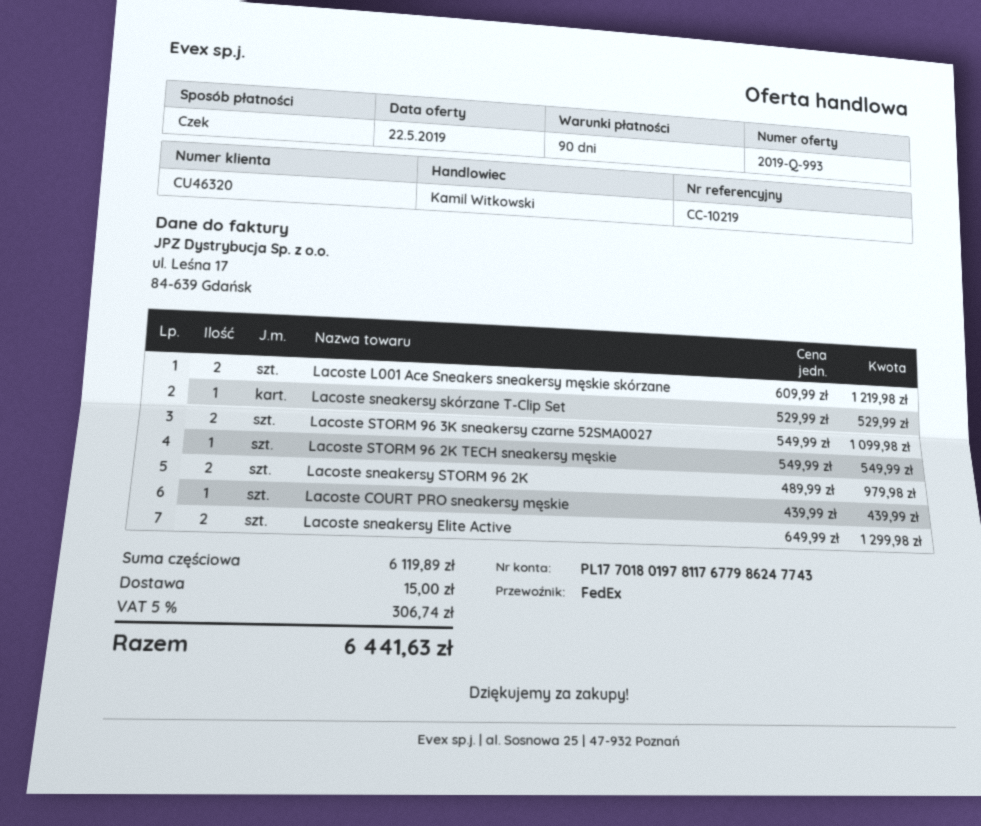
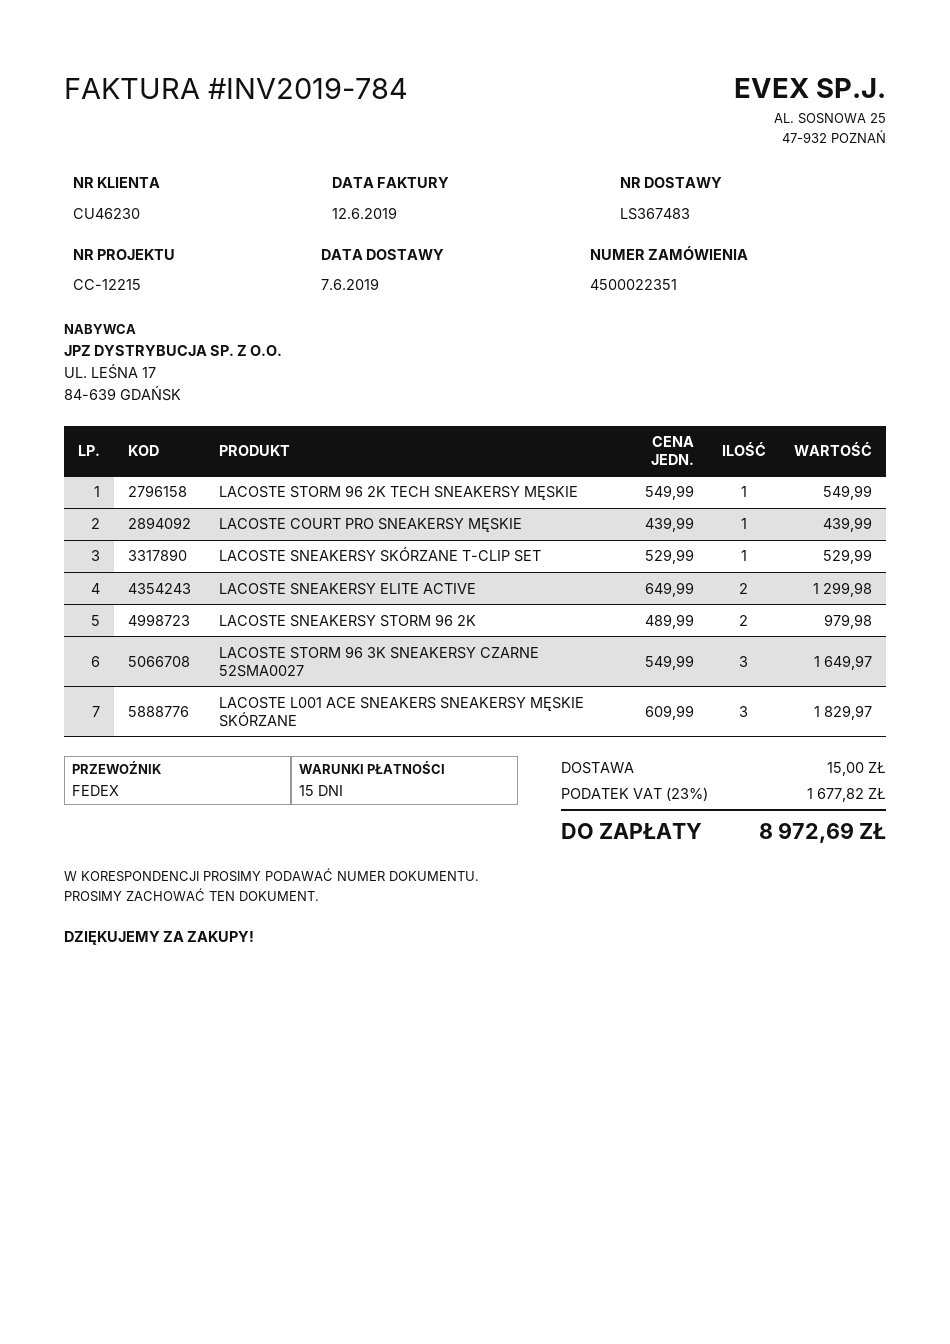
payment terms: 90 days -> 15 days
customer number: CU46320 -> CU46230
reference: CC-10219 -> CC-12215
Lacoste L001 Ace Sneakers sneakersy męskie skórzane: 2 x 609.99 = 1219.98 -> 3 x 609.99 = 1829.97
Lacoste STORM 96 3K sneakersy czarne 52SMA0027: 2 x 549.99 = 1099.98 -> 3 x 549.99 = 1649.97
tax: 5% = 306.74 -> 23% = 1677.82
total: 6441.63 -> 8972.69

